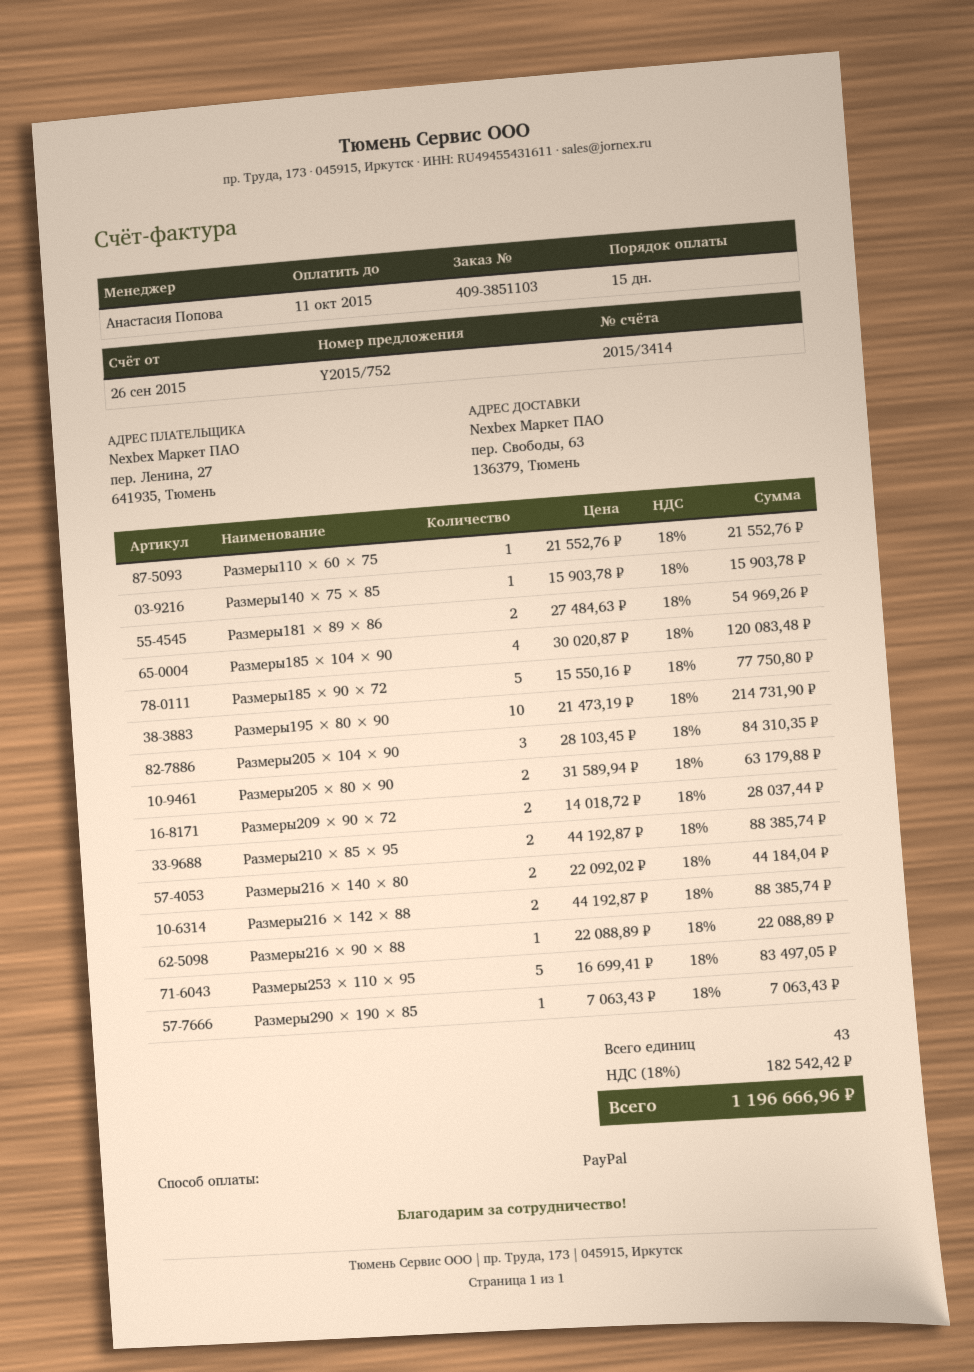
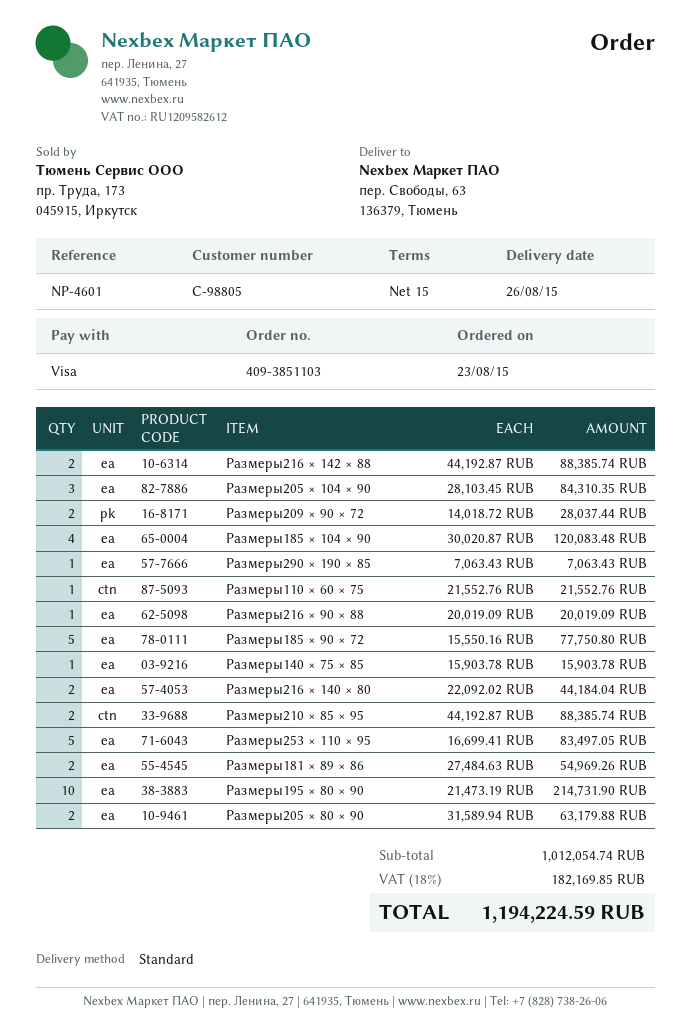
payment method: PayPal -> Visa
Размеры216 × 90 × 88: 1 x 22088.89 = 22088.89 -> 1 x 20019.09 = 20019.09
tax: 18% = 182542.42 -> 18% = 182169.85
total: 1196666.96 -> 1194224.59

